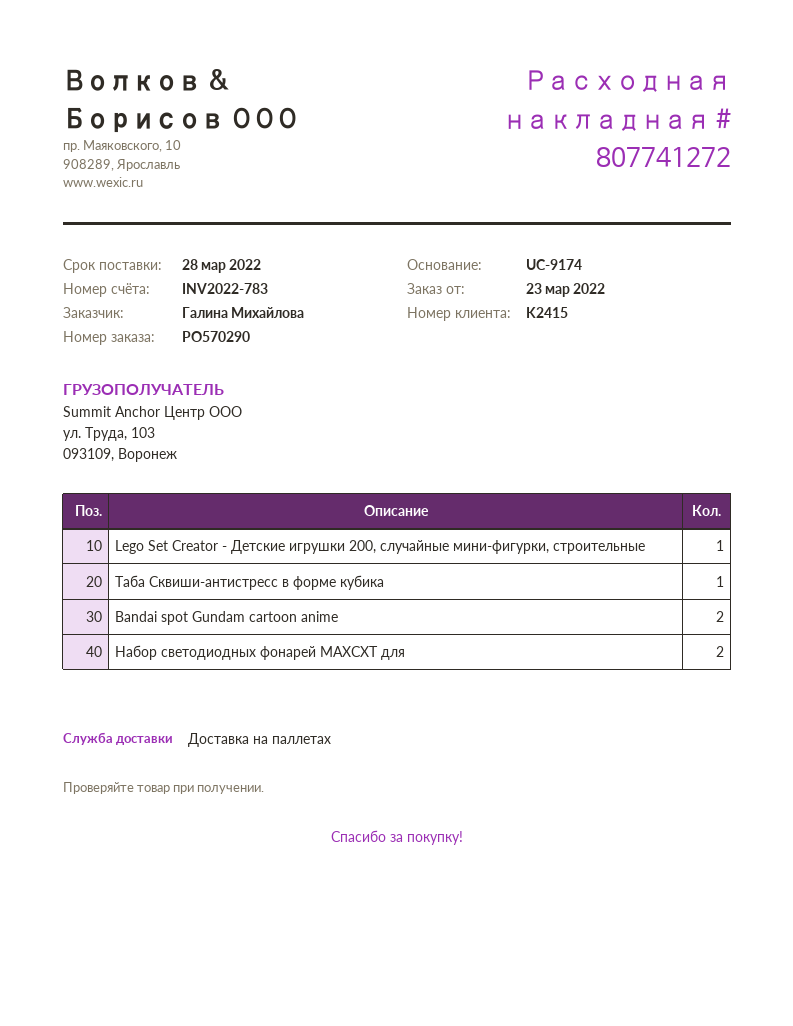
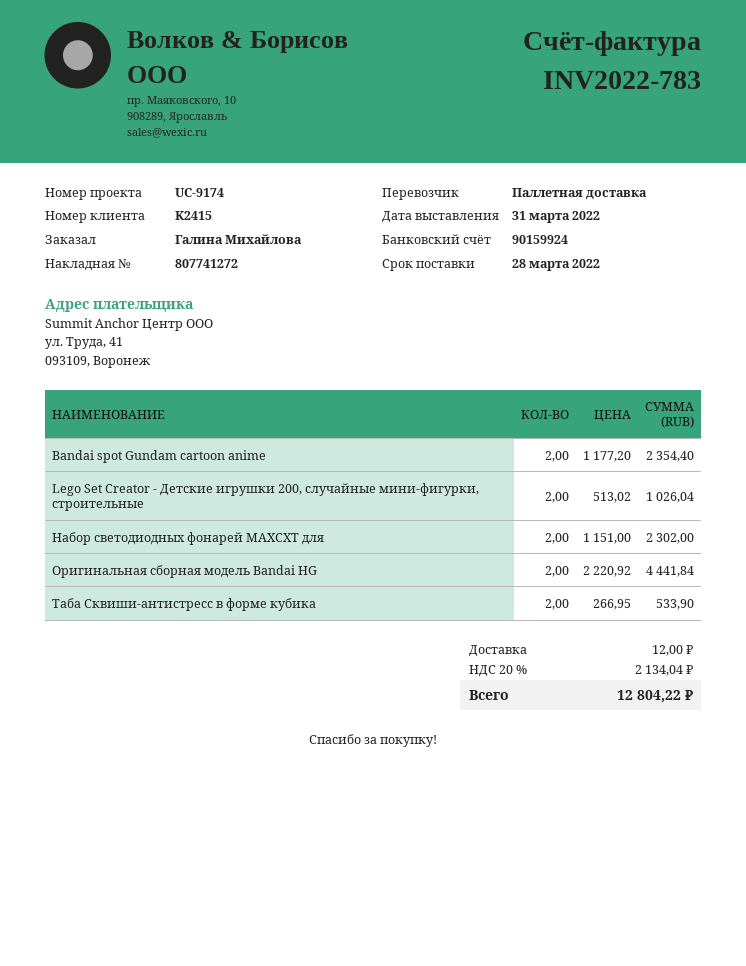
Lego Set Creator - Детские игрушки 200, случайные мини-фигурки, строительные: 1 -> 2
Таба Сквиши-антистресс в форме кубика: 1 -> 2
Оригинальная сборная модель Bandai HG: none -> 2

